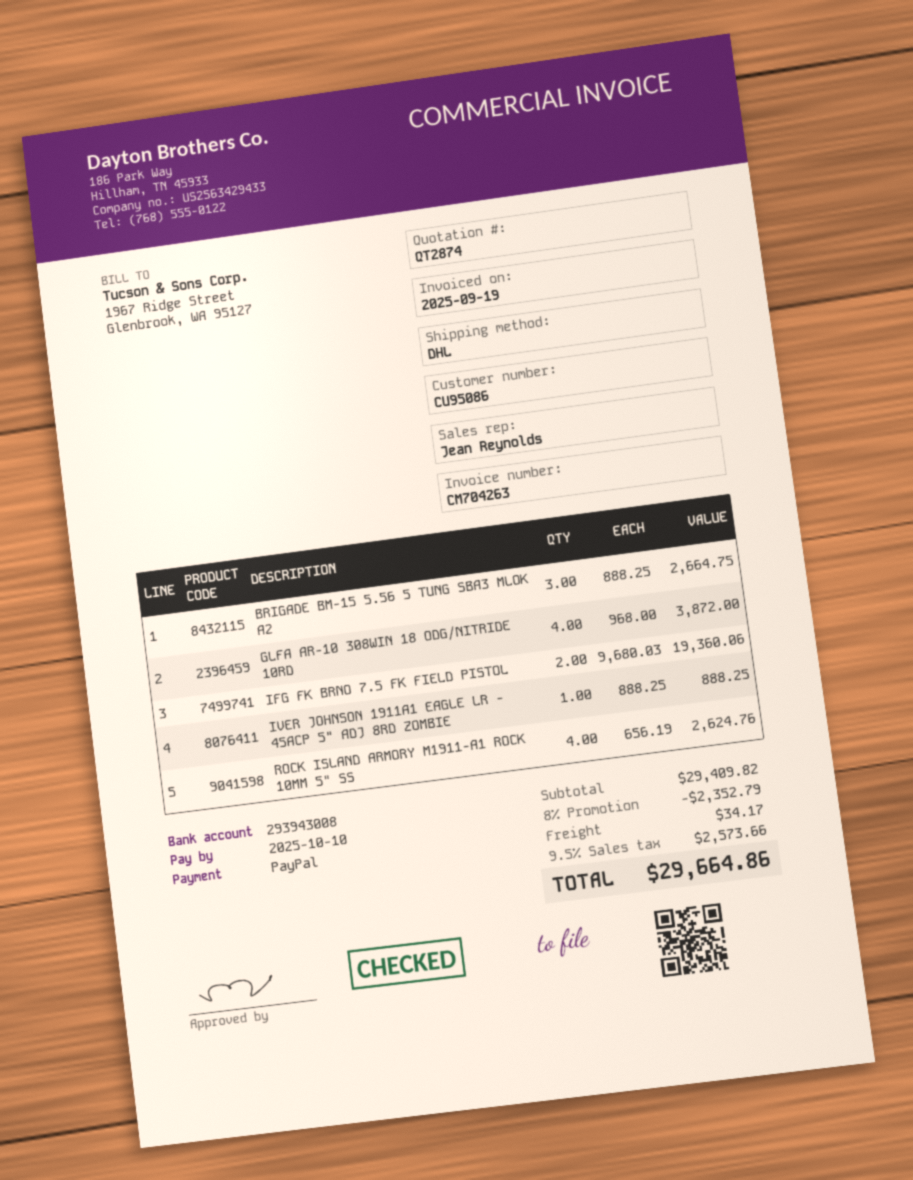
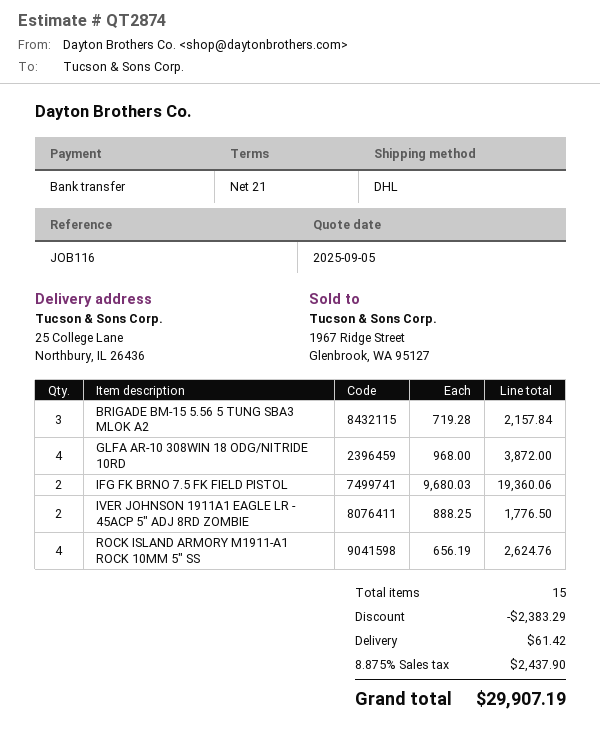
payment method: PayPal -> bank transfer
BRIGADE BM-15 5.56 5 TUNG SBA3 MLOK A2: 3 x 888.25 = 2664.75 -> 3 x 719.28 = 2157.84
IVER JOHNSON 1911A1 EAGLE LR - 45ACP 5" ADJ 8RD ZOMBIE: 1 x 888.25 = 888.25 -> 2 x 888.25 = 1776.50
discount: 2352.79 -> 2383.29
shipping: 34.17 -> 61.42
tax: 9.5% = 2573.66 -> 8.875% = 2437.90
total: 29664.86 -> 29907.19

